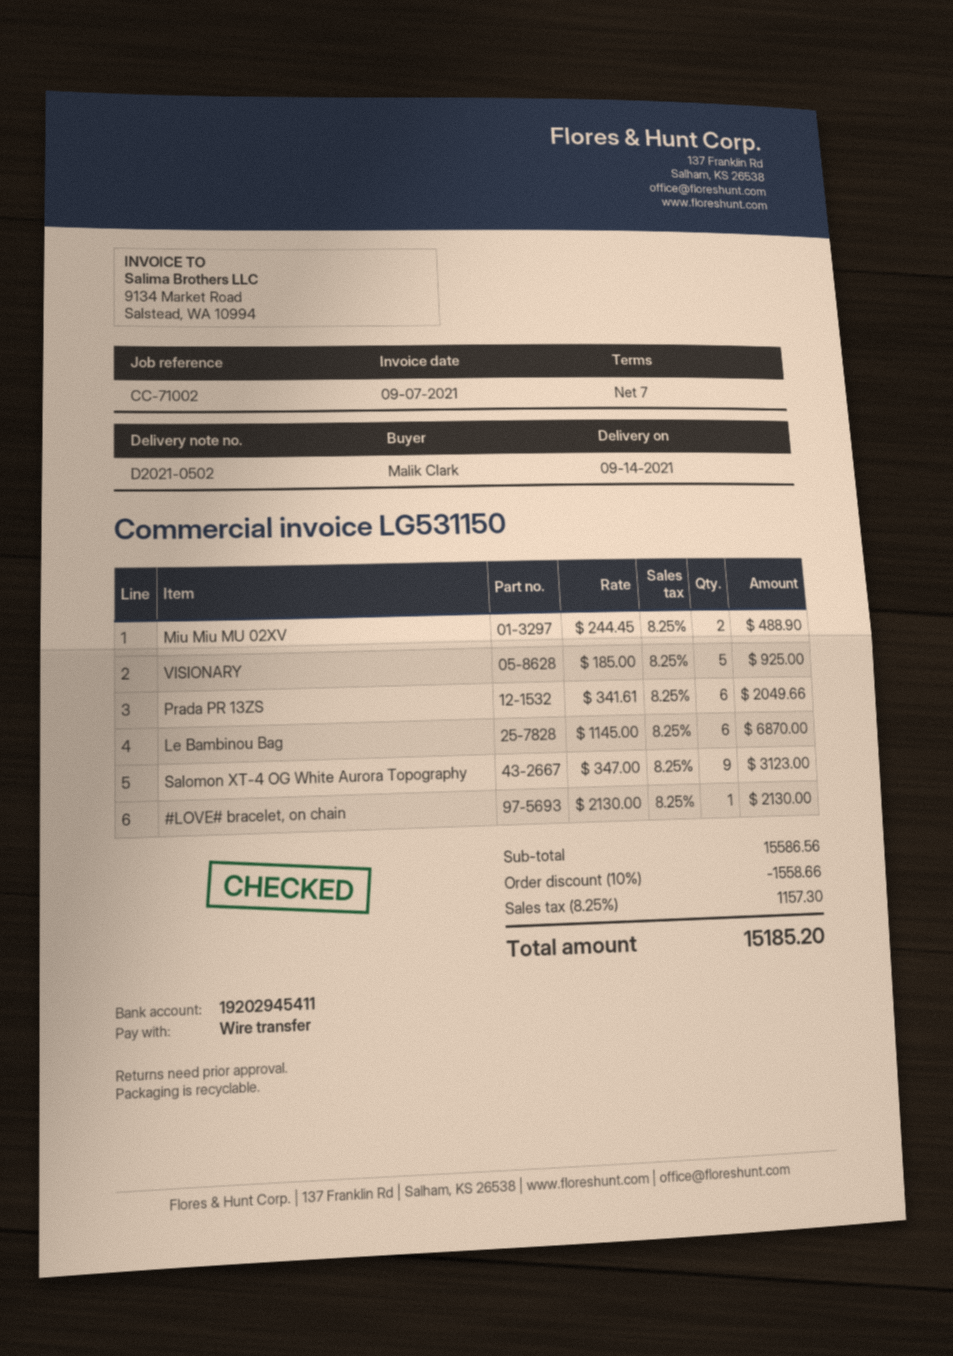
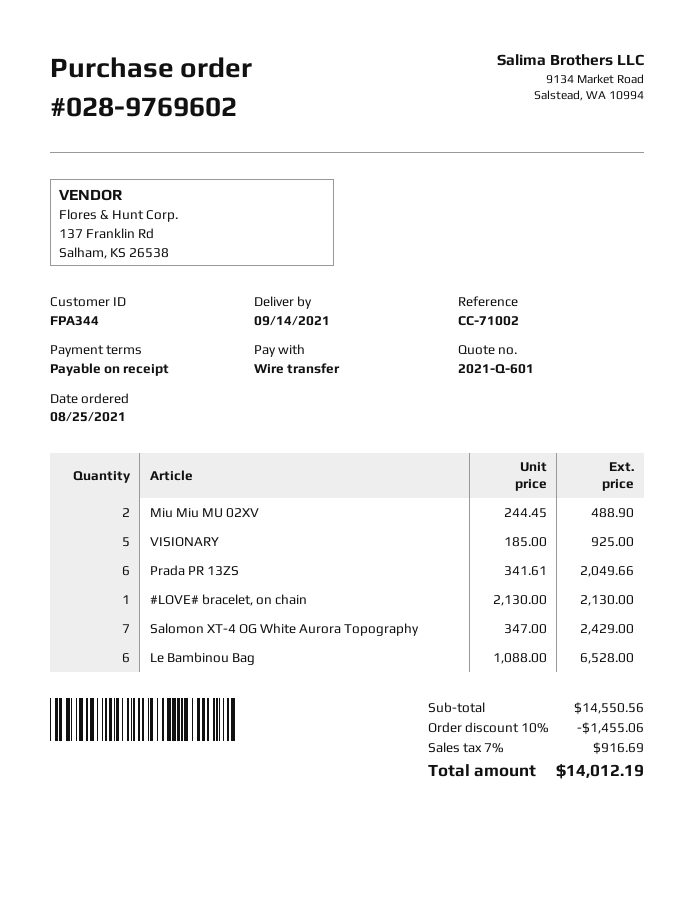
payment terms: 7 days -> on receipt
Le Bambinou Bag: 6 x 1145.00 = 6870.00 -> 6 x 1088.00 = 6528.00
Salomon XT-4 OG White Aurora Topography: 9 x 347.00 = 3123.00 -> 7 x 347.00 = 2429.00
subtotal: 15586.56 -> 14550.56
discount: 10% = 1558.66 -> 10% = 1455.06
tax: 8.25% = 1157.30 -> 7% = 916.69
total: 15185.20 -> 14012.19

